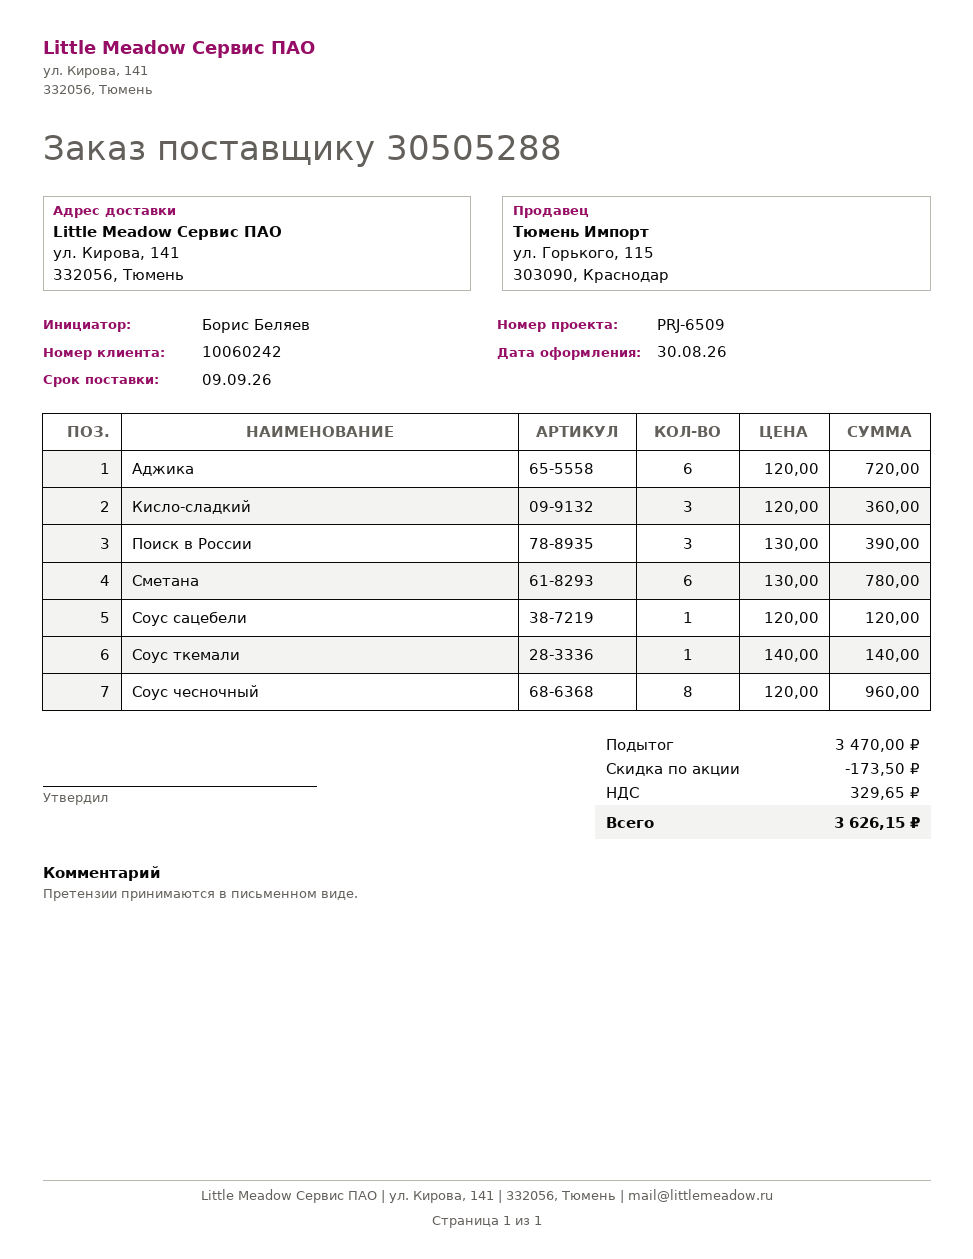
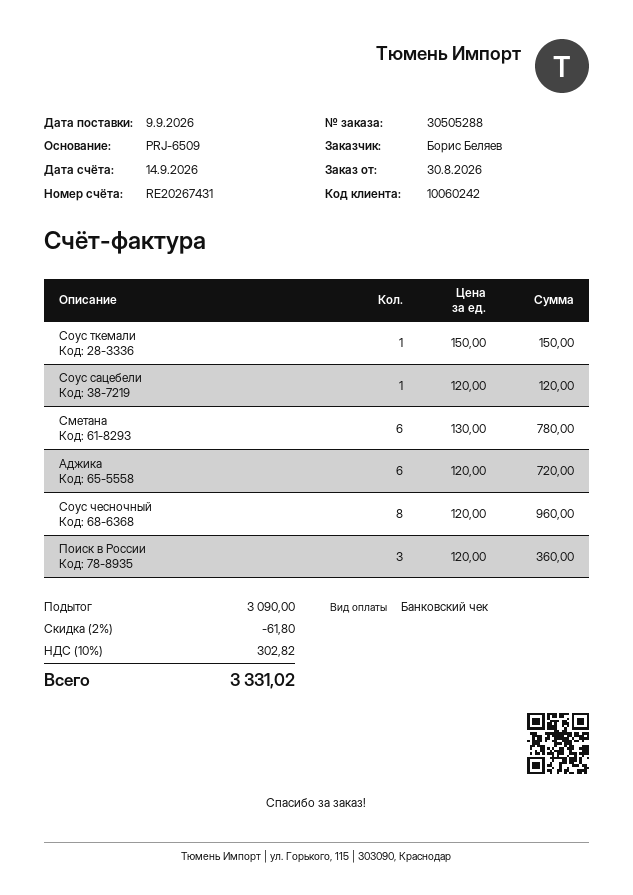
Кисло-сладкий: 3 x 120.00 = 360.00 -> none
Поиск в России: 3 x 130.00 = 390.00 -> 3 x 120.00 = 360.00
Соус ткемали: 1 x 140.00 = 140.00 -> 1 x 150.00 = 150.00
subtotal: 3470.00 -> 3090.00
discount: 173.50 -> 61.80
tax: 329.65 -> 302.82
total: 3626.15 -> 3331.02

